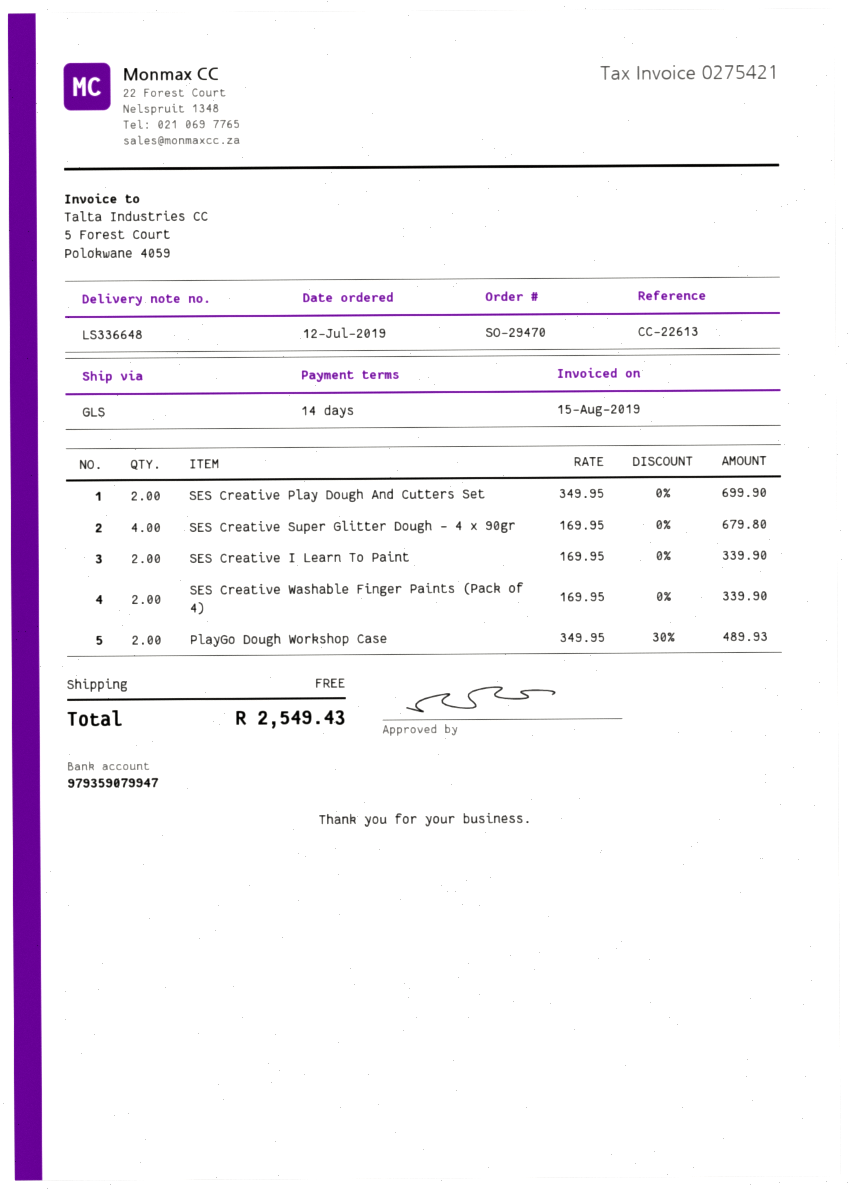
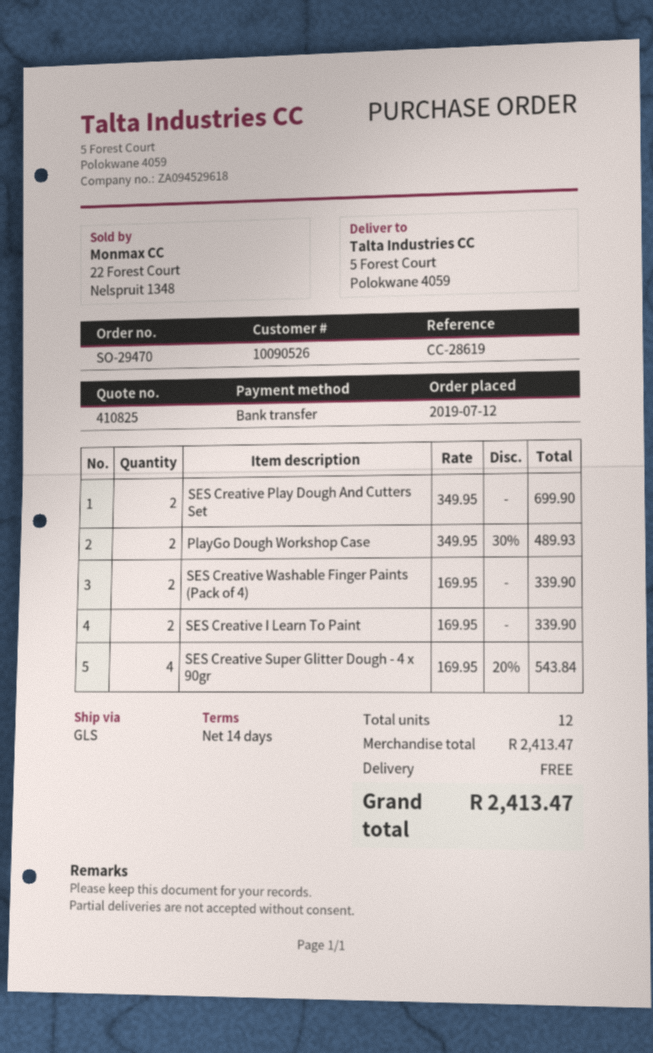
reference: CC-22613 -> CC-28619
SES Creative Super Glitter Dough - 4 x 90gr: 4 x 169.95 = 679.80 -> 4 x 169.95 - 20% = 543.84
total: 2549.43 -> 2413.47

